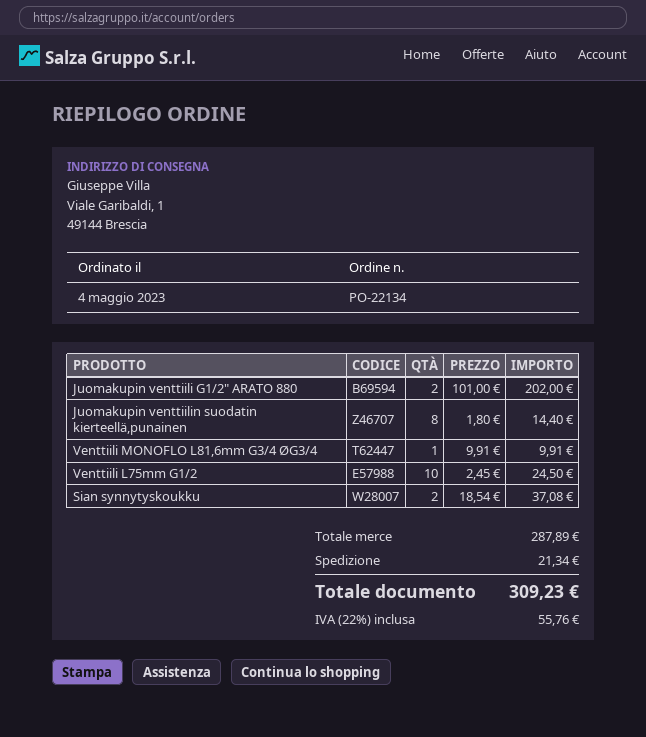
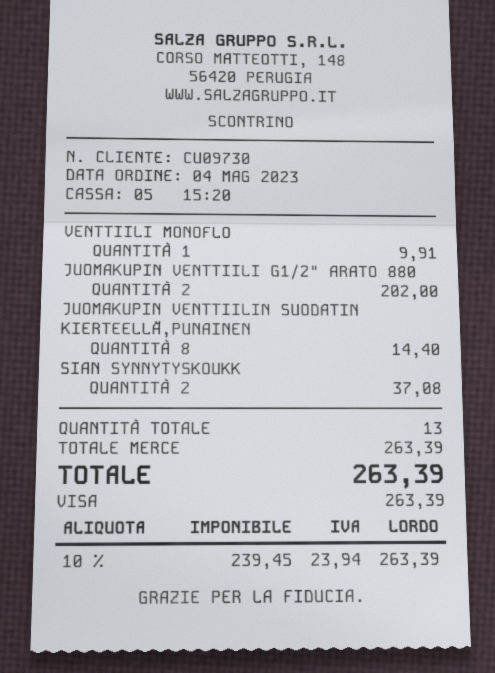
Venttiili L75mm G1/2: 10 for 24.50 -> none
subtotal: 287.89 -> 263.39
shipping: 21.34 -> none
tax: 22% = 55.76 -> 10% = 23.94
total: 309.23 -> 263.39

